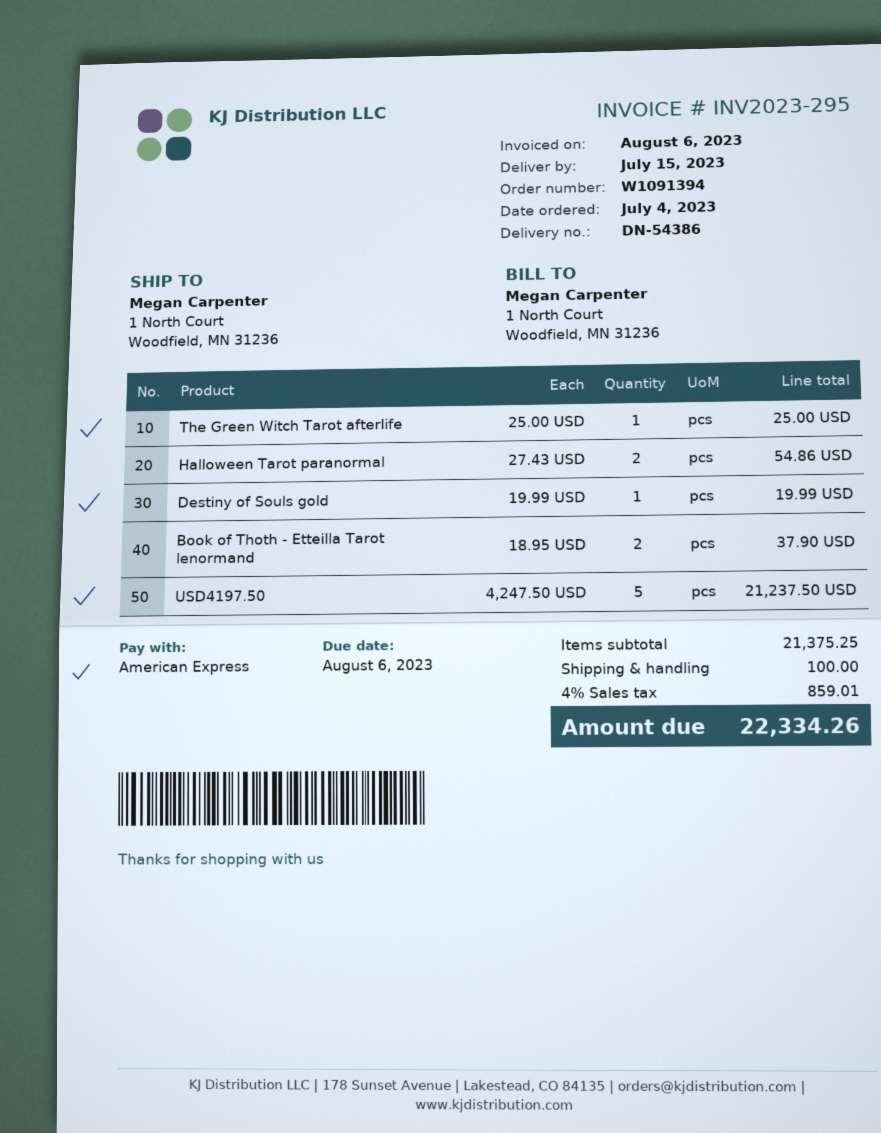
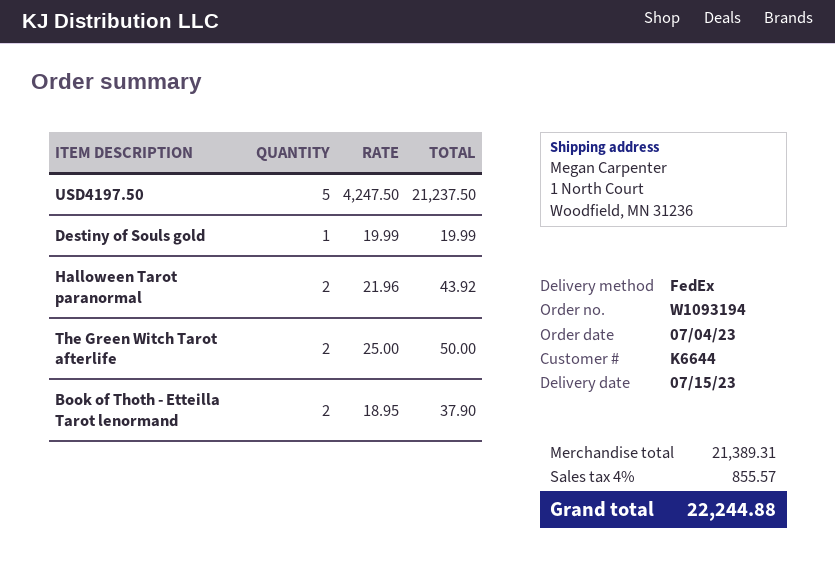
order number: W1091394 -> W1093194
The Green Witch Tarot afterlife: 1 x 25.00 = 25.00 -> 2 x 25.00 = 50.00
Halloween Tarot paranormal: 2 x 27.43 = 54.86 -> 2 x 21.96 = 43.92
subtotal: 21375.25 -> 21389.31
shipping: 100.00 -> none
tax: 4% = 859.01 -> 4% = 855.57
total: 22334.26 -> 22244.88

